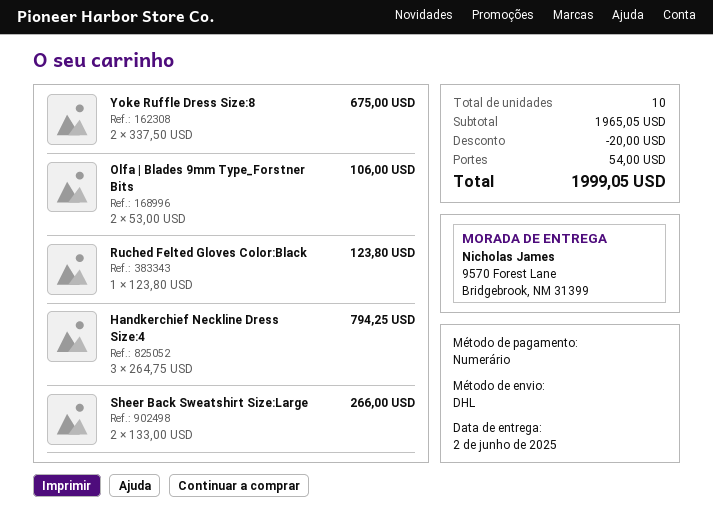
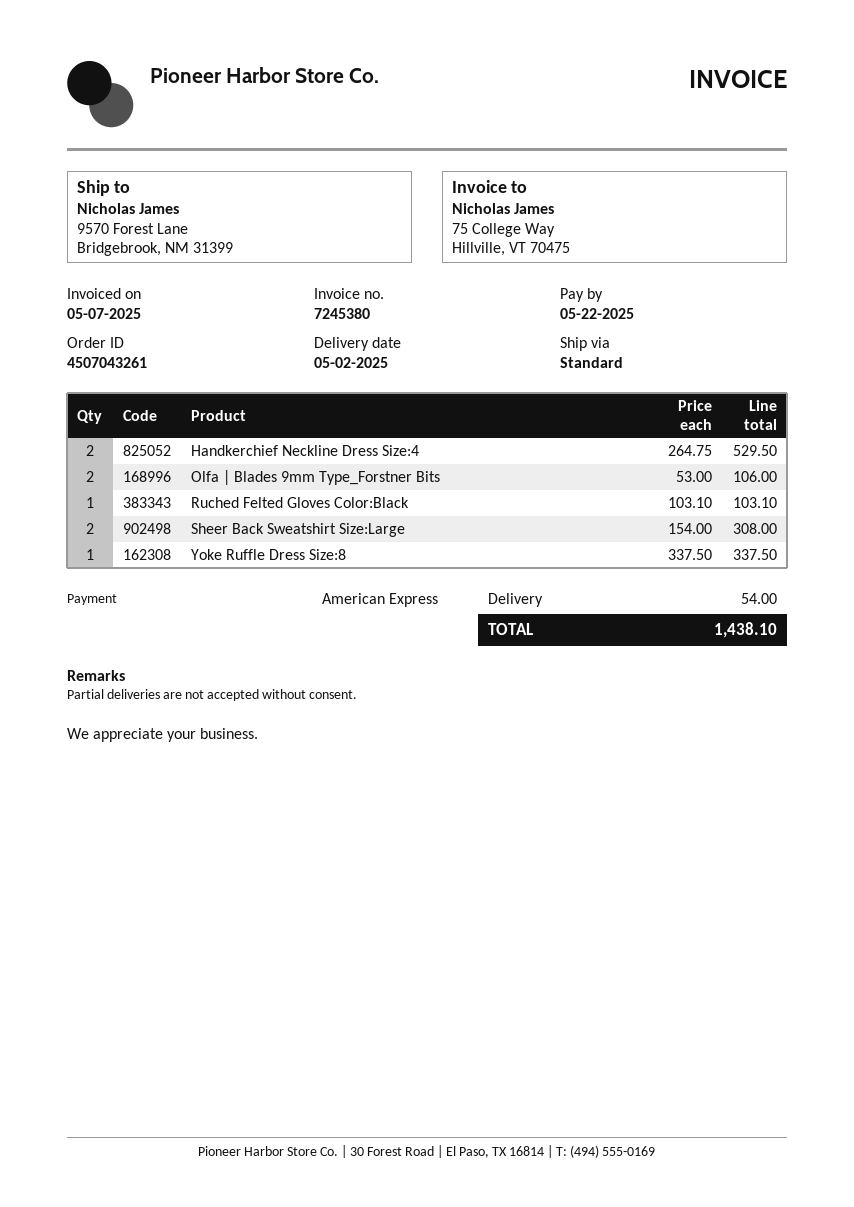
delivery date: 2025-06-02 -> 2025-05-02
payment method: cash -> American Express
shipping method: DHL -> standard
Yoke Ruffle Dress Size:8: 2 x 337.50 = 675.00 -> 1 x 337.50 = 337.50
Ruched Felted Gloves Color:Black: 1 x 123.80 = 123.80 -> 1 x 103.10 = 103.10
Handkerchief Neckline Dress Size:4: 3 x 264.75 = 794.25 -> 2 x 264.75 = 529.50
Sheer Back Sweatshirt Size:Large: 2 x 133.00 = 266.00 -> 2 x 154.00 = 308.00
discount: 20.00 -> none
total: 1999.05 -> 1438.10

